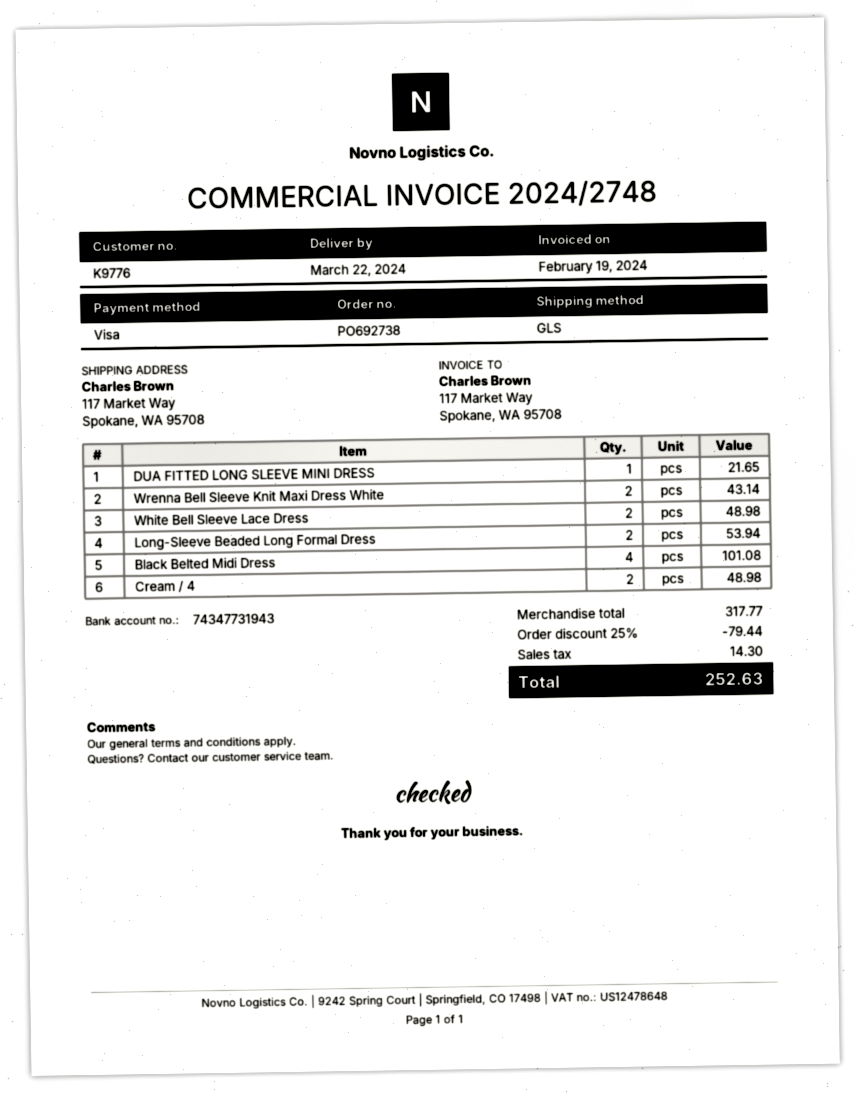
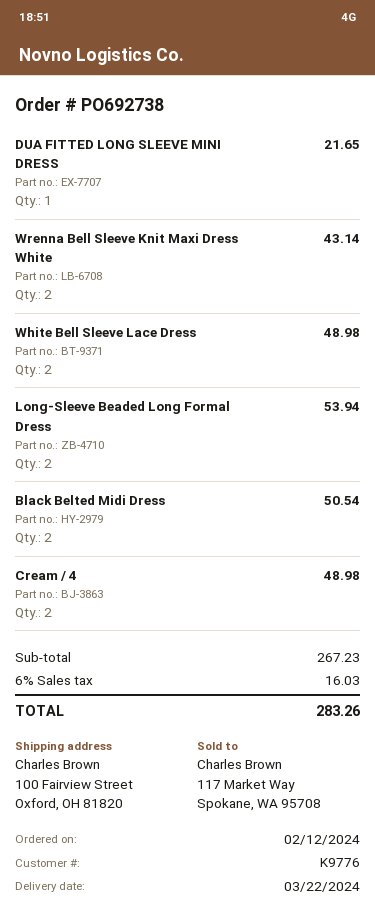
ship to: 117 Market Way, Spokane, WA 95708 -> 100 Fairview Street, Oxford, OH 81820
Black Belted Midi Dress: 4 for 101.08 -> 2 for 50.54
subtotal: 317.77 -> 267.23
discount: 25% = 79.44 -> none
tax: 14.30 -> 16.03
total: 252.63 -> 283.26

